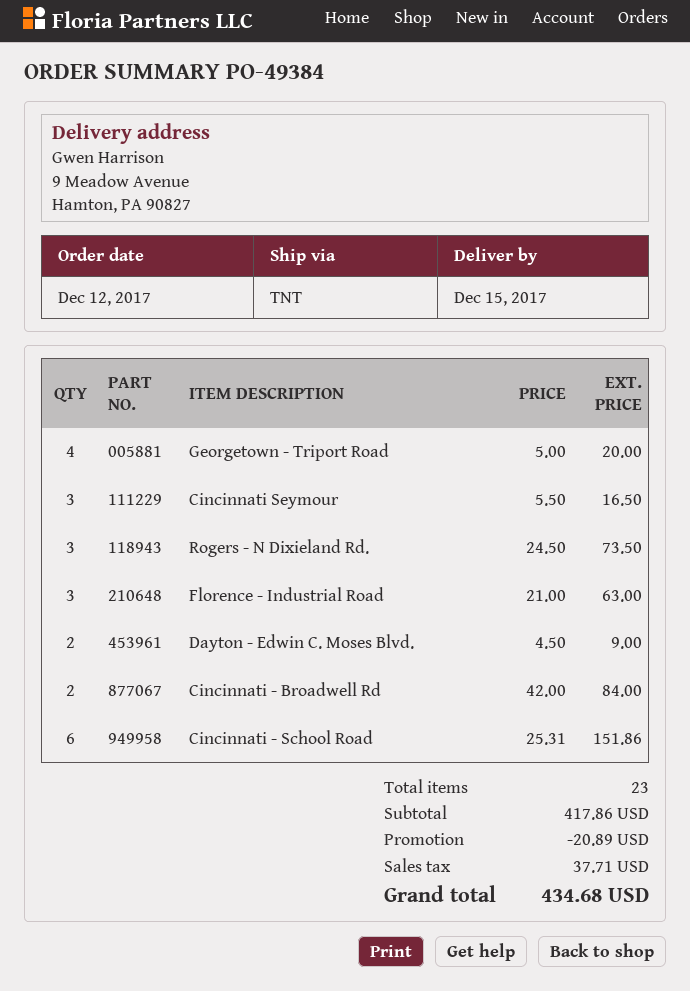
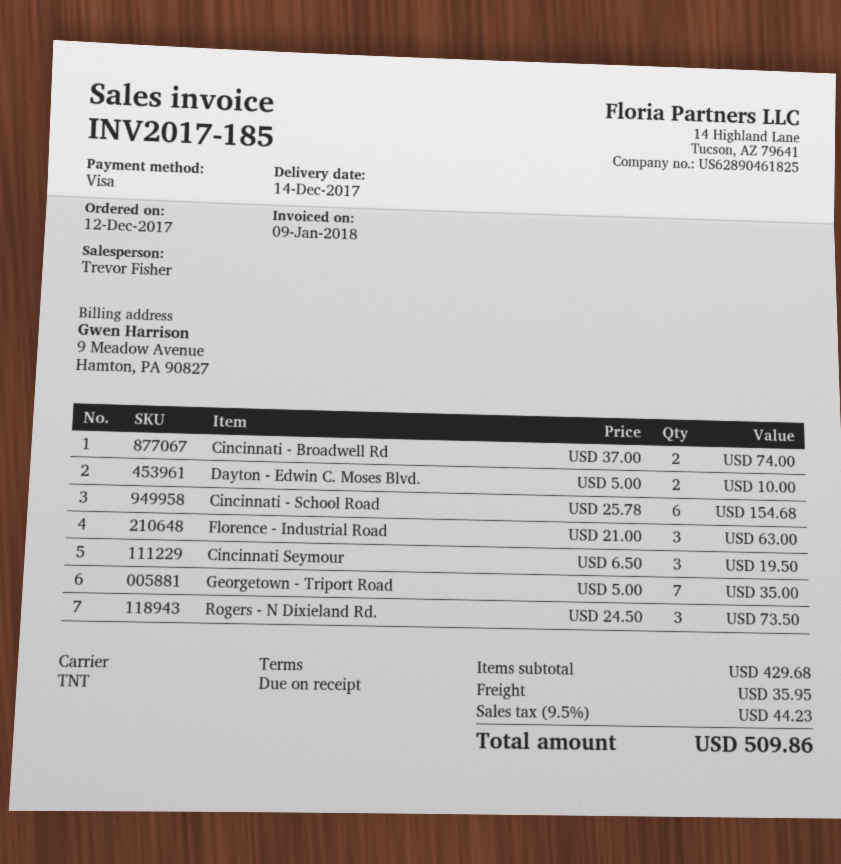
delivery date: 2017-12-15 -> 2017-12-14
Georgetown - Triport Road: 4 x 5.00 = 20.00 -> 7 x 5.00 = 35.00
Cincinnati Seymour: 3 x 5.50 = 16.50 -> 3 x 6.50 = 19.50
Dayton - Edwin C. Moses Blvd.: 2 x 4.50 = 9.00 -> 2 x 5.00 = 10.00
Cincinnati - Broadwell Rd: 2 x 42.00 = 84.00 -> 2 x 37.00 = 74.00
Cincinnati - School Road: 6 x 25.31 = 151.86 -> 6 x 25.78 = 154.68
subtotal: 417.86 -> 429.68
discount: 20.89 -> none
shipping: none -> 35.95
tax: 37.71 -> 44.23
total: 434.68 -> 509.86

